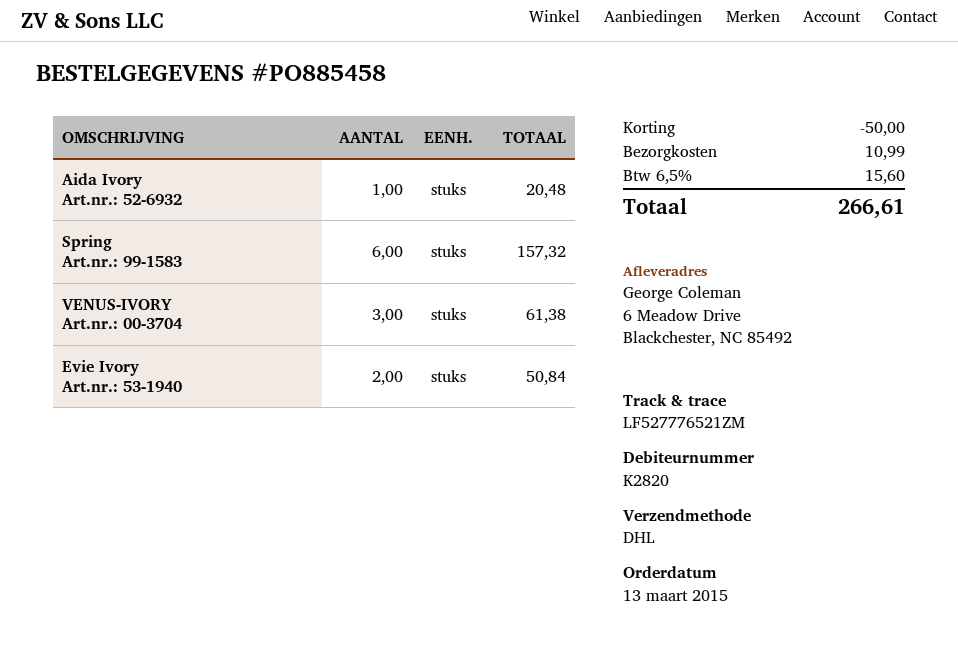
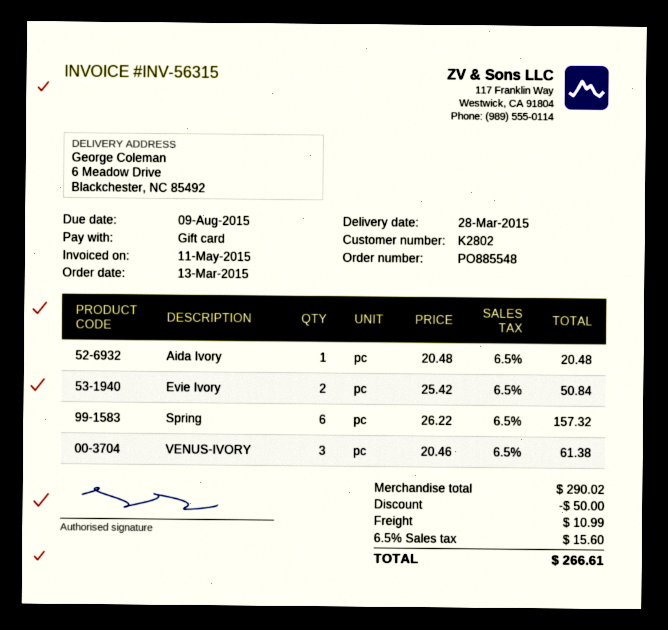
order number: PO885458 -> PO885548
customer number: K2820 -> K2802

